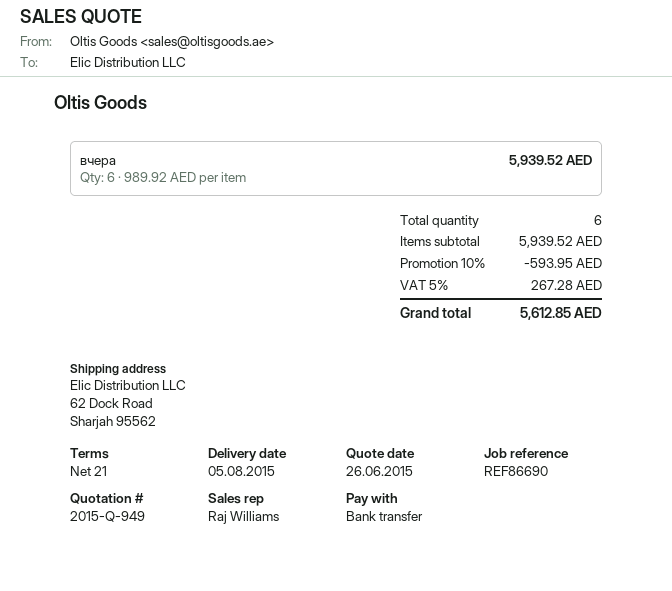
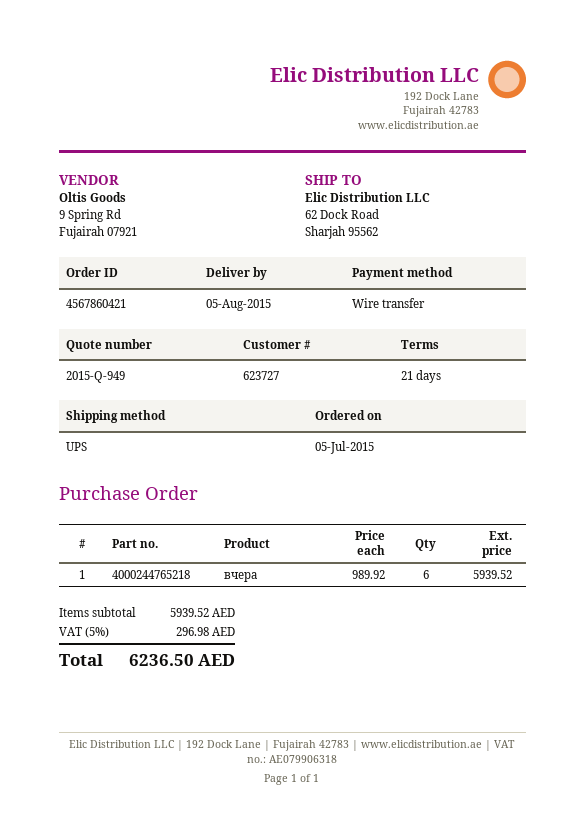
discount: 10% = 593.95 -> none
tax: 5% = 267.28 -> 5% = 296.98
total: 5612.85 -> 6236.50

